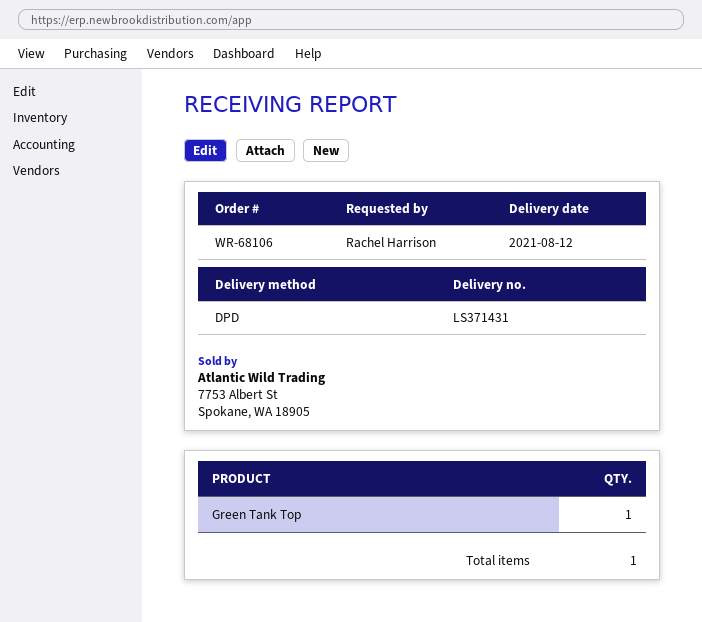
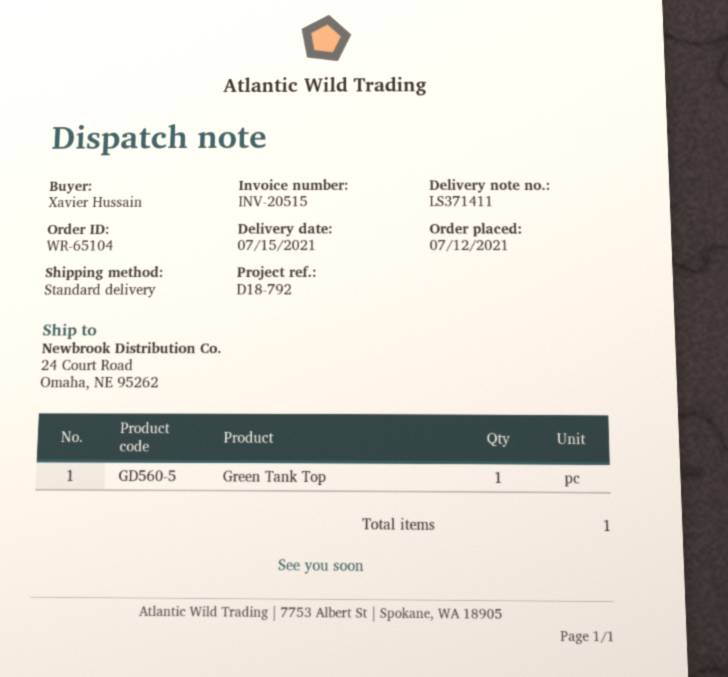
order number: WR-68106 -> WR-65104
delivery note number: LS371431 -> LS371411
delivery date: 2021-08-12 -> 2021-07-15
ordered by: Rachel Harrison -> Xavier Hussain
shipping method: DPD -> standard

